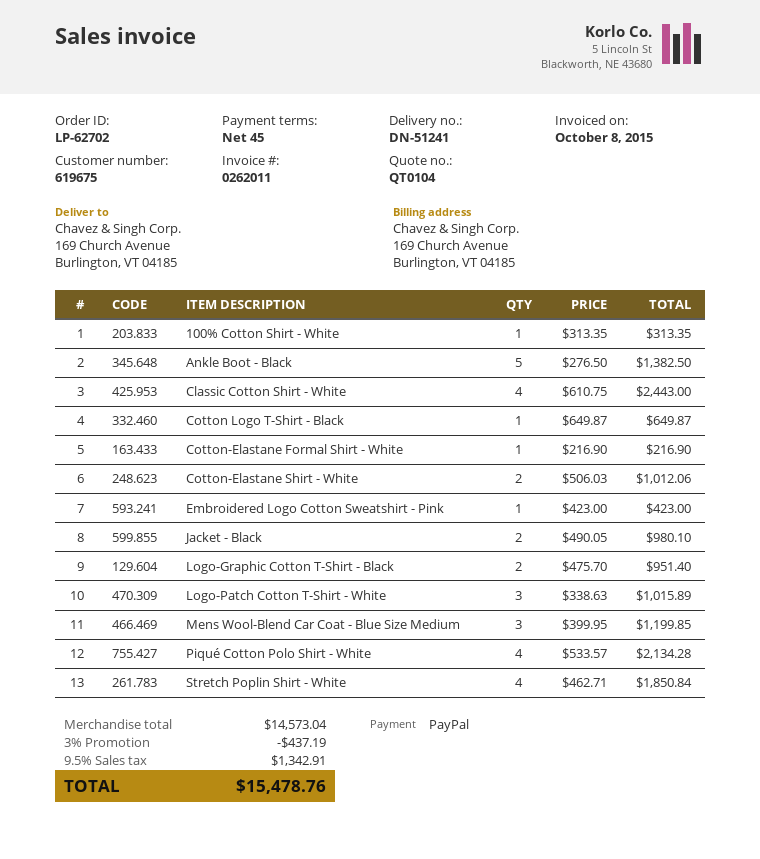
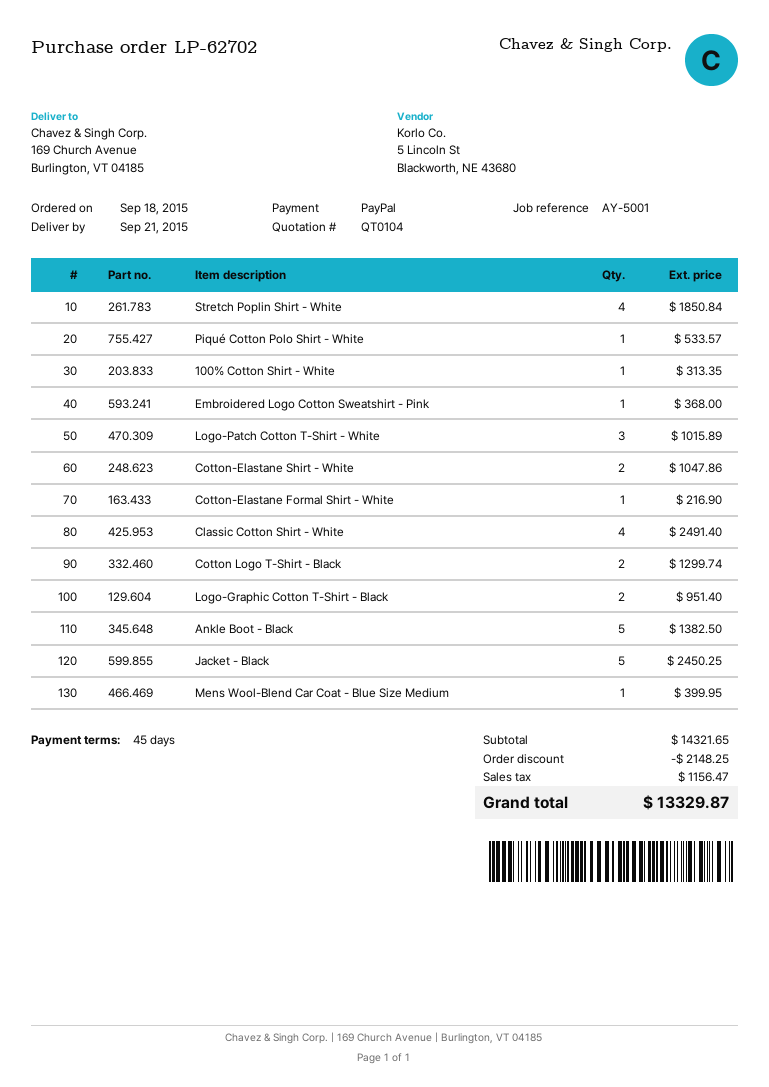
Classic Cotton Shirt - White: 4 for 2443.00 -> 4 for 2491.40
Cotton Logo T-Shirt - Black: 1 for 649.87 -> 2 for 1299.74
Cotton-Elastane Shirt - White: 2 for 1012.06 -> 2 for 1047.86
Embroidered Logo Cotton Sweatshirt - Pink: 1 for 423.00 -> 1 for 368.00
Jacket - Black: 2 for 980.10 -> 5 for 2450.25
Mens Wool-Blend Car Coat - Blue Size Medium: 3 for 1199.85 -> 1 for 399.95
Piqué Cotton Polo Shirt - White: 4 for 2134.28 -> 1 for 533.57
subtotal: 14573.04 -> 14321.65
discount: 437.19 -> 2148.25
tax: 1342.91 -> 1156.47
total: 15478.76 -> 13329.87

